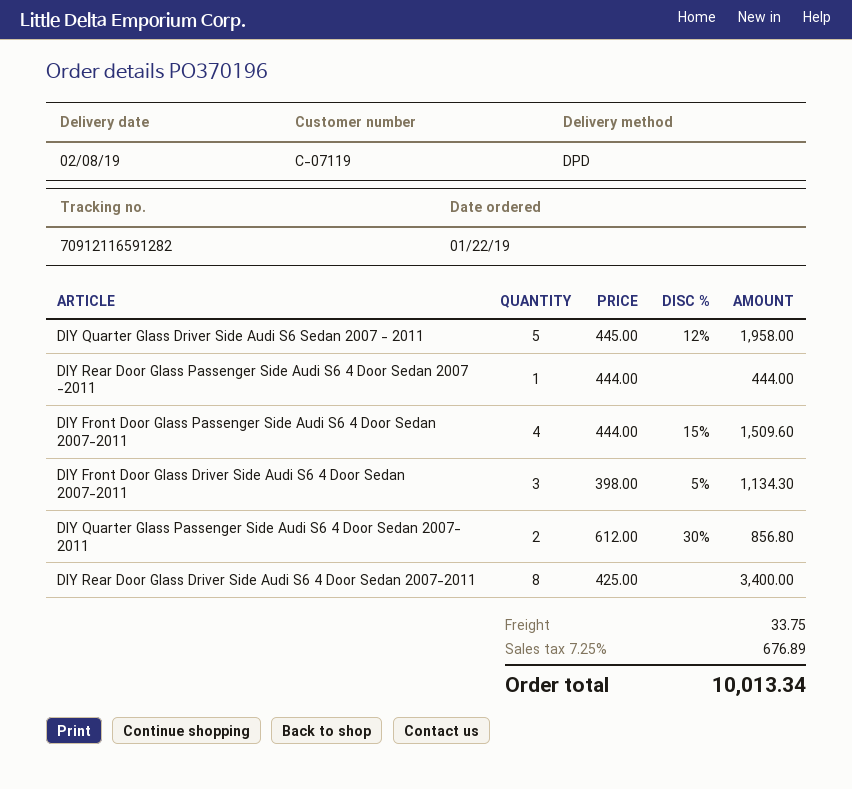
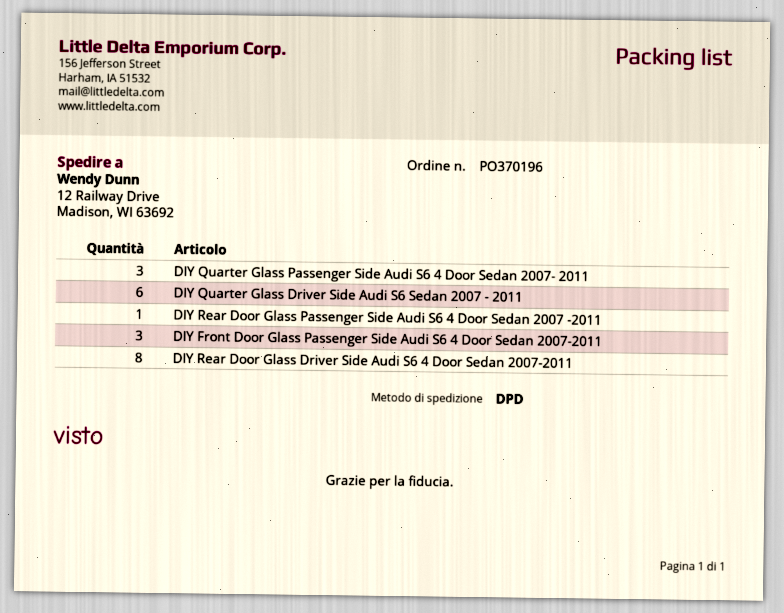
DIY Quarter Glass Driver Side Audi S6 Sedan 2007 - 2011: 5 -> 6
DIY Front Door Glass Passenger Side Audi S6 4 Door Sedan 2007-2011: 4 -> 3
DIY Front Door Glass Driver Side Audi S6 4 Door Sedan 2007-2011: 3 -> none
DIY Quarter Glass Passenger Side Audi S6 4 Door Sedan 2007- 2011: 2 -> 3

